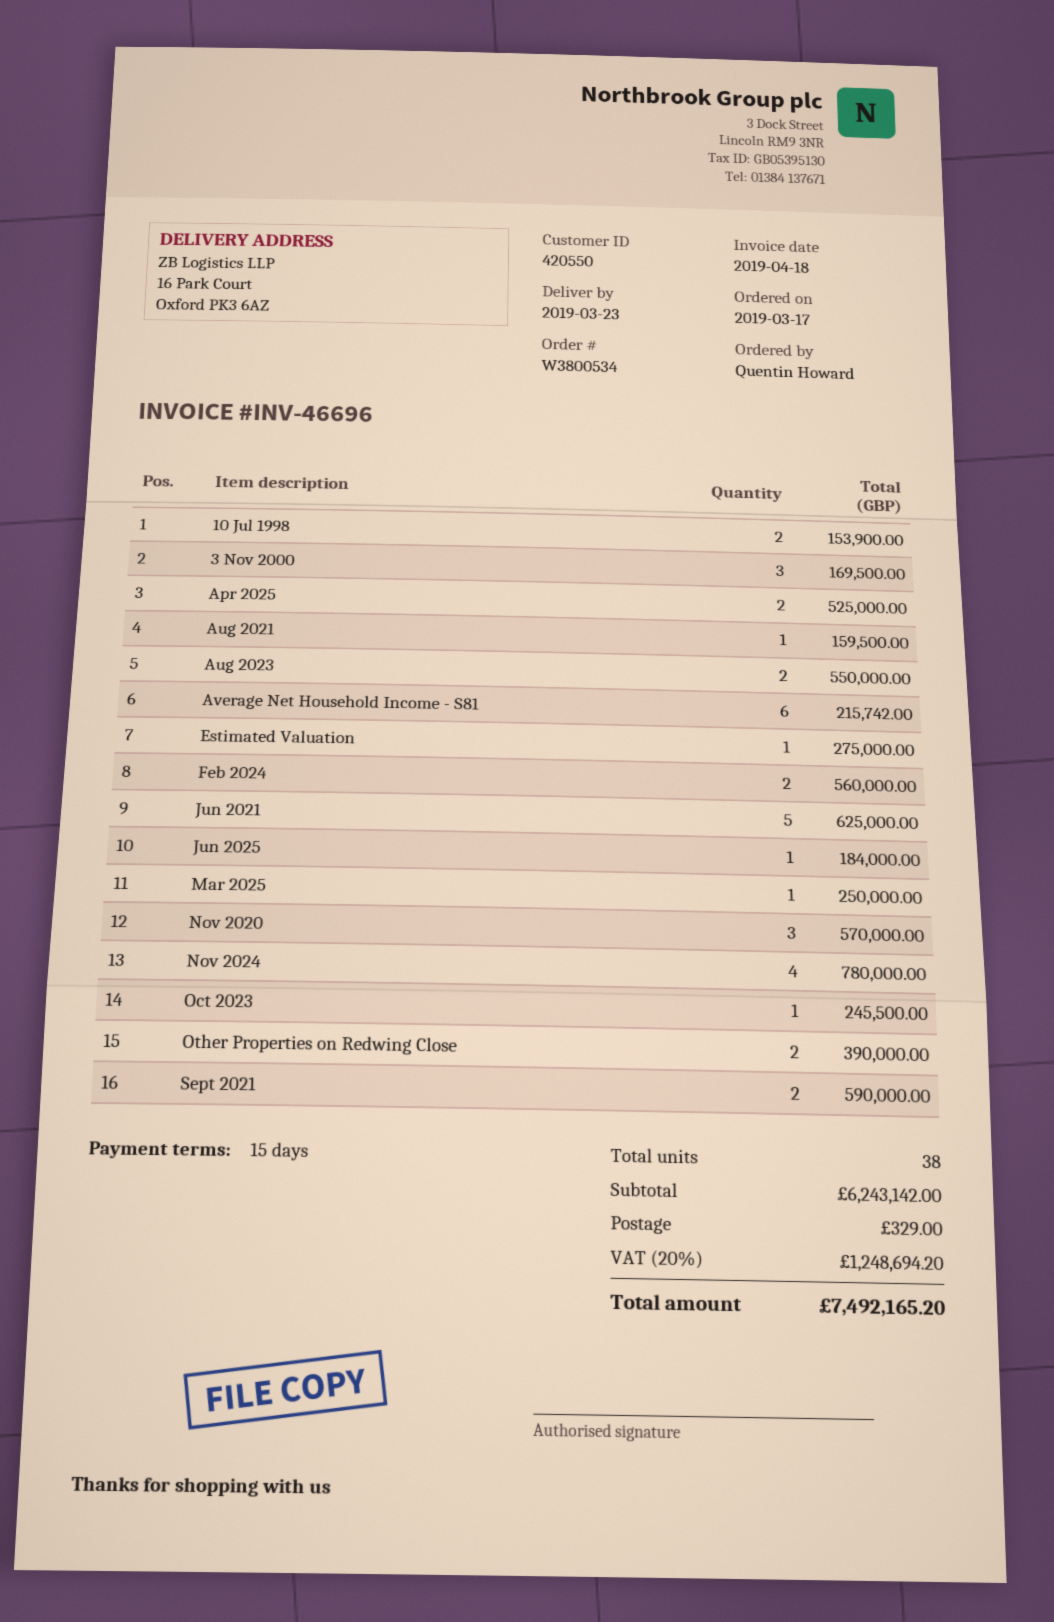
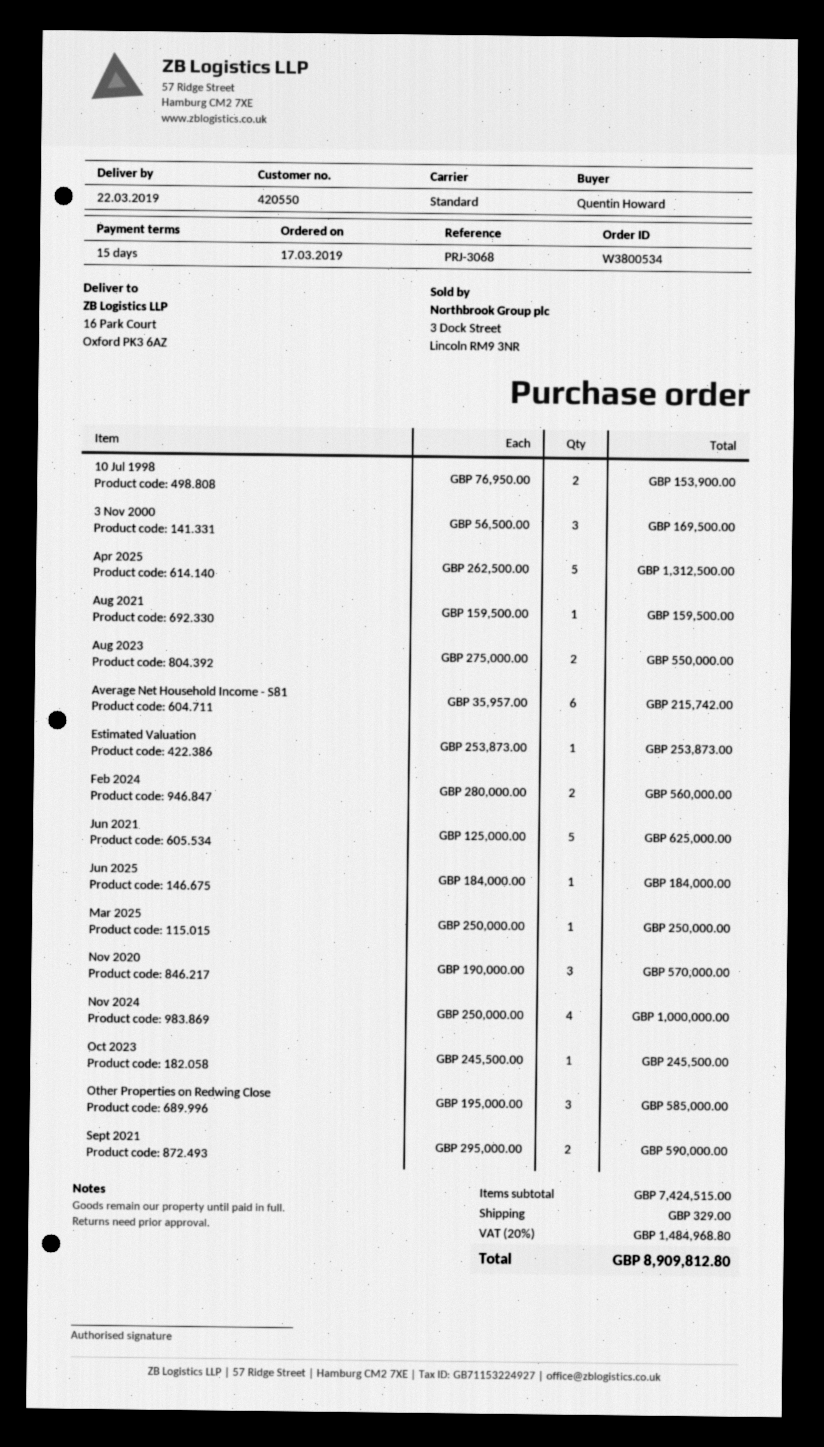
delivery date: 2019-03-23 -> 2019-03-22
Apr 2025: 2 for 525000.00 -> 5 for 1312500.00
Estimated Valuation: 1 for 275000.00 -> 1 for 253873.00
Nov 2024: 4 for 780000.00 -> 4 for 1000000.00
Other Properties on Redwing Close: 2 for 390000.00 -> 3 for 585000.00
subtotal: 6243142.00 -> 7424515.00
tax: 20% = 1248694.20 -> 20% = 1484968.80
total: 7492165.20 -> 8909812.80

